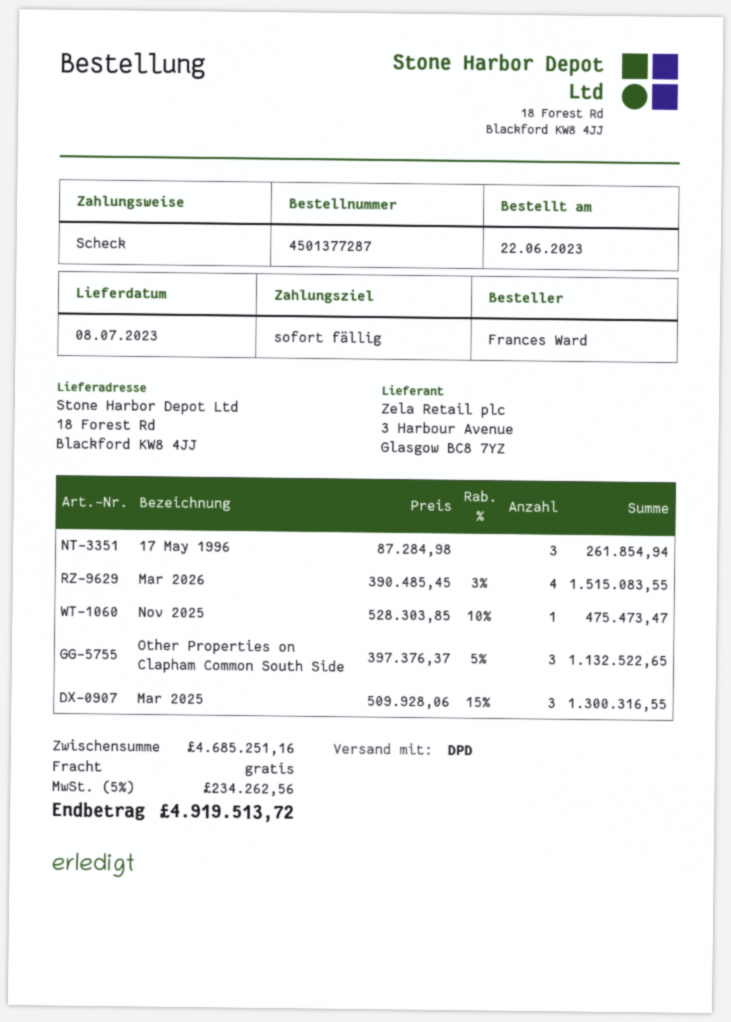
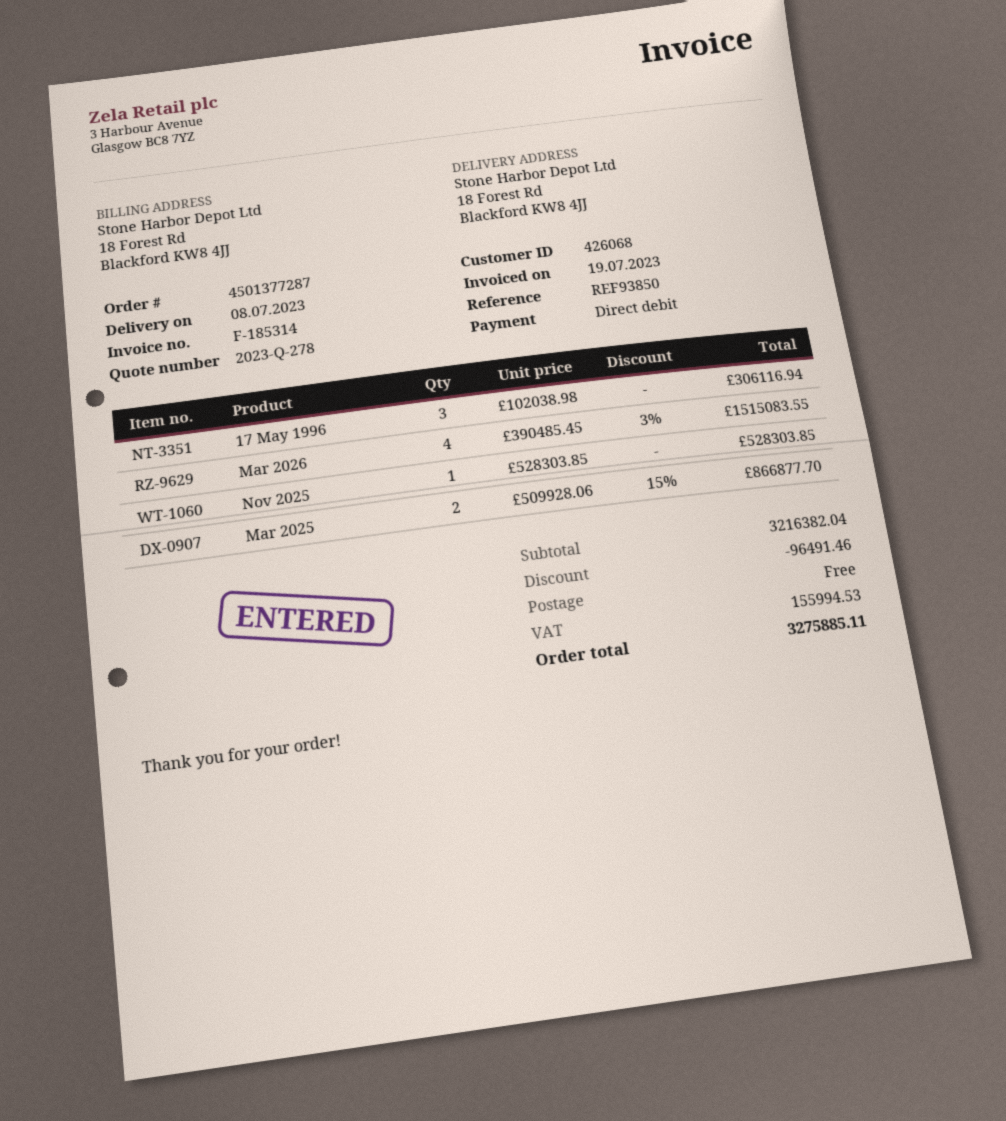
payment method: cheque -> direct debit
17 May 1996: 3 x 87284.98 = 261854.94 -> 3 x 102038.98 = 306116.94
Nov 2025: 1 x 528303.85 - 10% = 475473.47 -> 1 x 528303.85 = 528303.85
Other Properties on Clapham Common South Side: 3 x 397376.37 - 5% = 1132522.65 -> none
Mar 2025: 3 x 509928.06 - 15% = 1300316.55 -> 2 x 509928.06 - 15% = 866877.70
subtotal: 4685251.16 -> 3216382.04
discount: none -> 96491.46
tax: 234262.56 -> 155994.53
total: 4919513.72 -> 3275885.11

